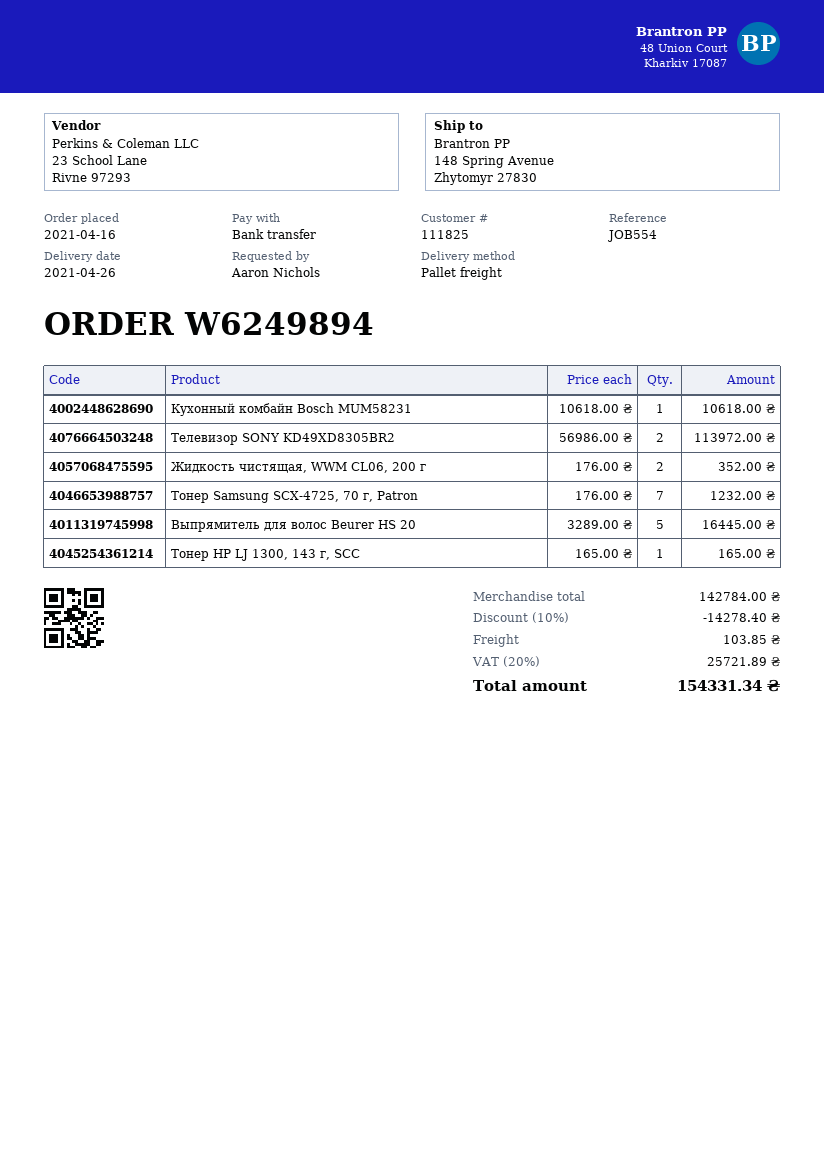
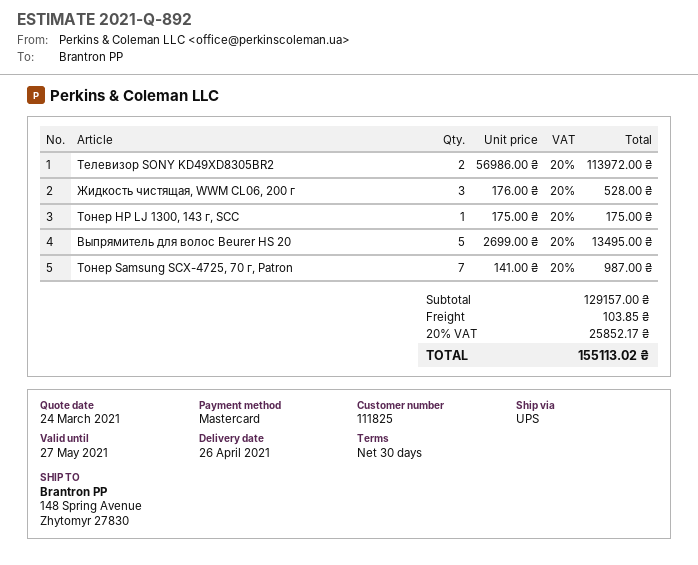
payment method: bank transfer -> Mastercard
shipping method: pallet freight -> UPS
Кухонный комбайн Bosch MUM58231: 1 x 10618.00 = 10618.00 -> none
Жидкость чистящая, WWM CL06, 200 г: 2 x 176.00 = 352.00 -> 3 x 176.00 = 528.00
Тонер Samsung SCX-4725, 70 г, Patron: 7 x 176.00 = 1232.00 -> 7 x 141.00 = 987.00
Выпрямитель для волос Beurer HS 20: 5 x 3289.00 = 16445.00 -> 5 x 2699.00 = 13495.00
Тонер HP LJ 1300, 143 г, SCC: 1 x 165.00 = 165.00 -> 1 x 175.00 = 175.00
subtotal: 142784.00 -> 129157.00
discount: 10% = 14278.40 -> none
tax: 20% = 25721.89 -> 20% = 25852.17
total: 154331.34 -> 155113.02

